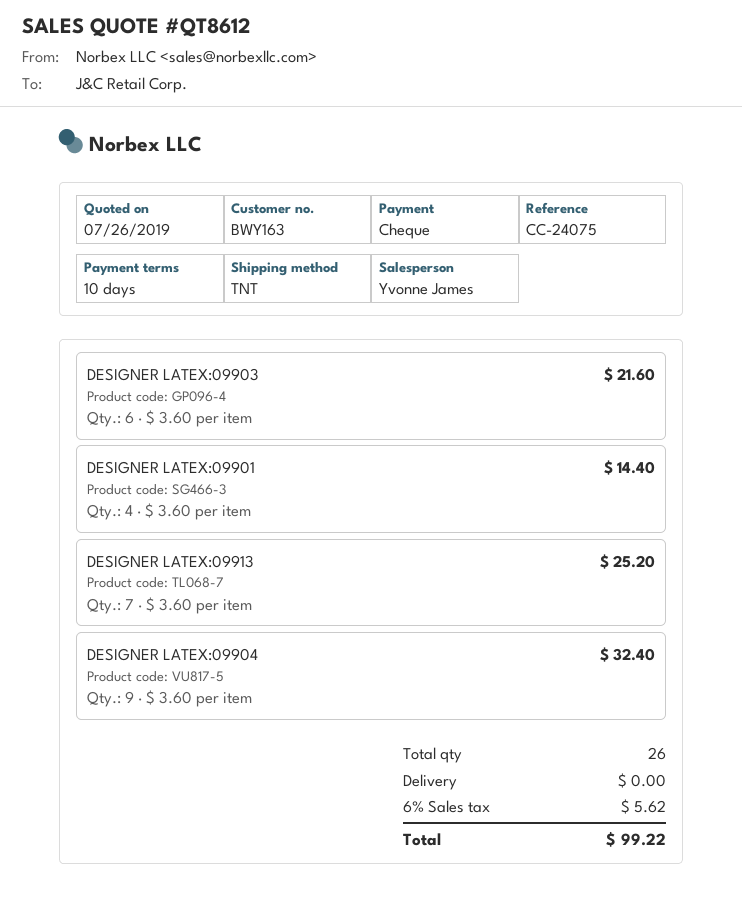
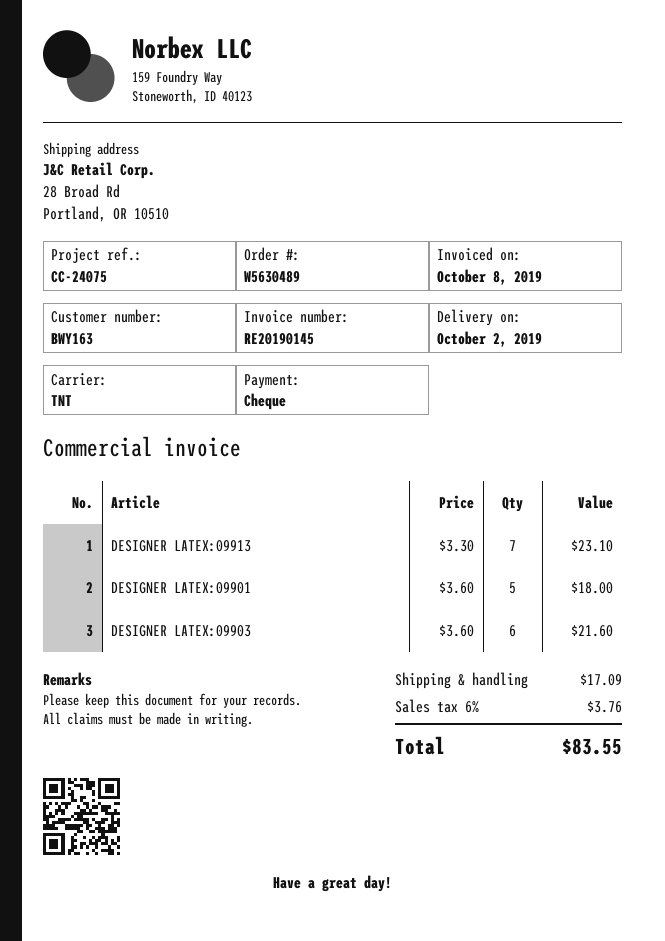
DESIGNER LATEX:09901: 4 x 3.60 = 14.40 -> 5 x 3.60 = 18.00
DESIGNER LATEX:09913: 7 x 3.60 = 25.20 -> 7 x 3.30 = 23.10
DESIGNER LATEX:09904: 9 x 3.60 = 32.40 -> none
shipping: 0.00 -> 17.09
tax: 6% = 5.62 -> 6% = 3.76
total: 99.22 -> 83.55

